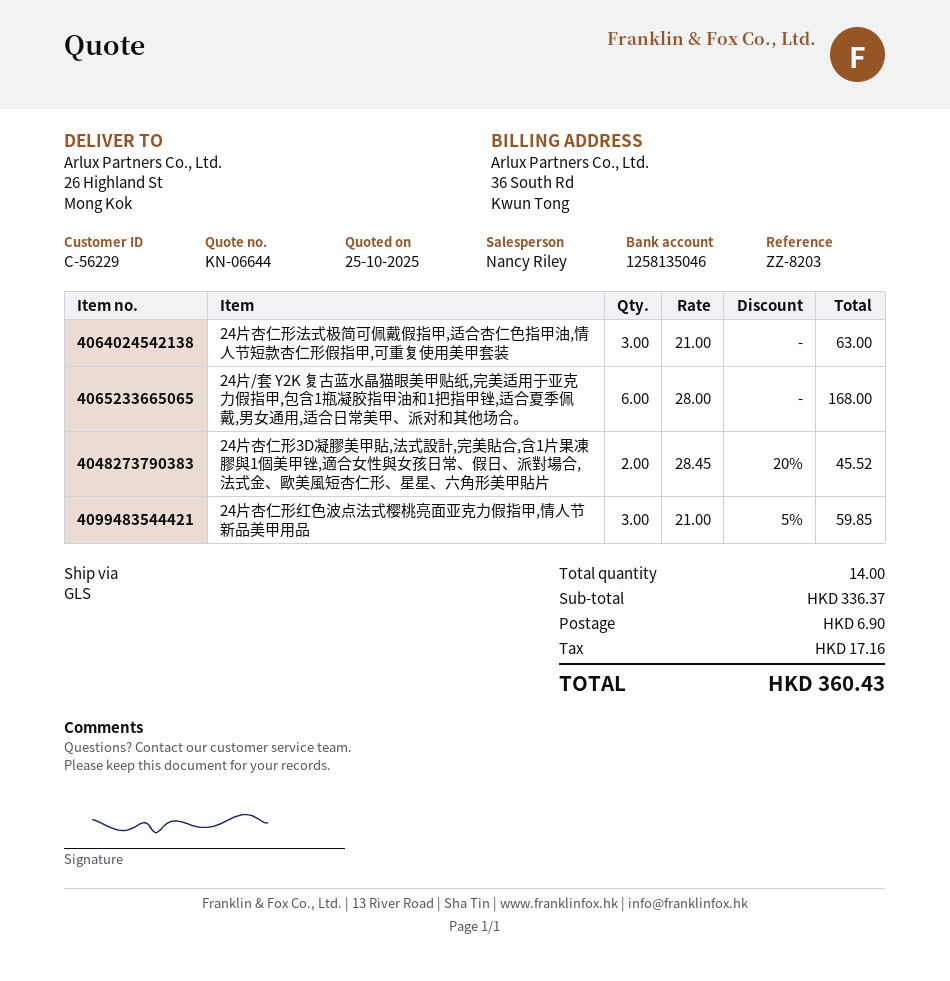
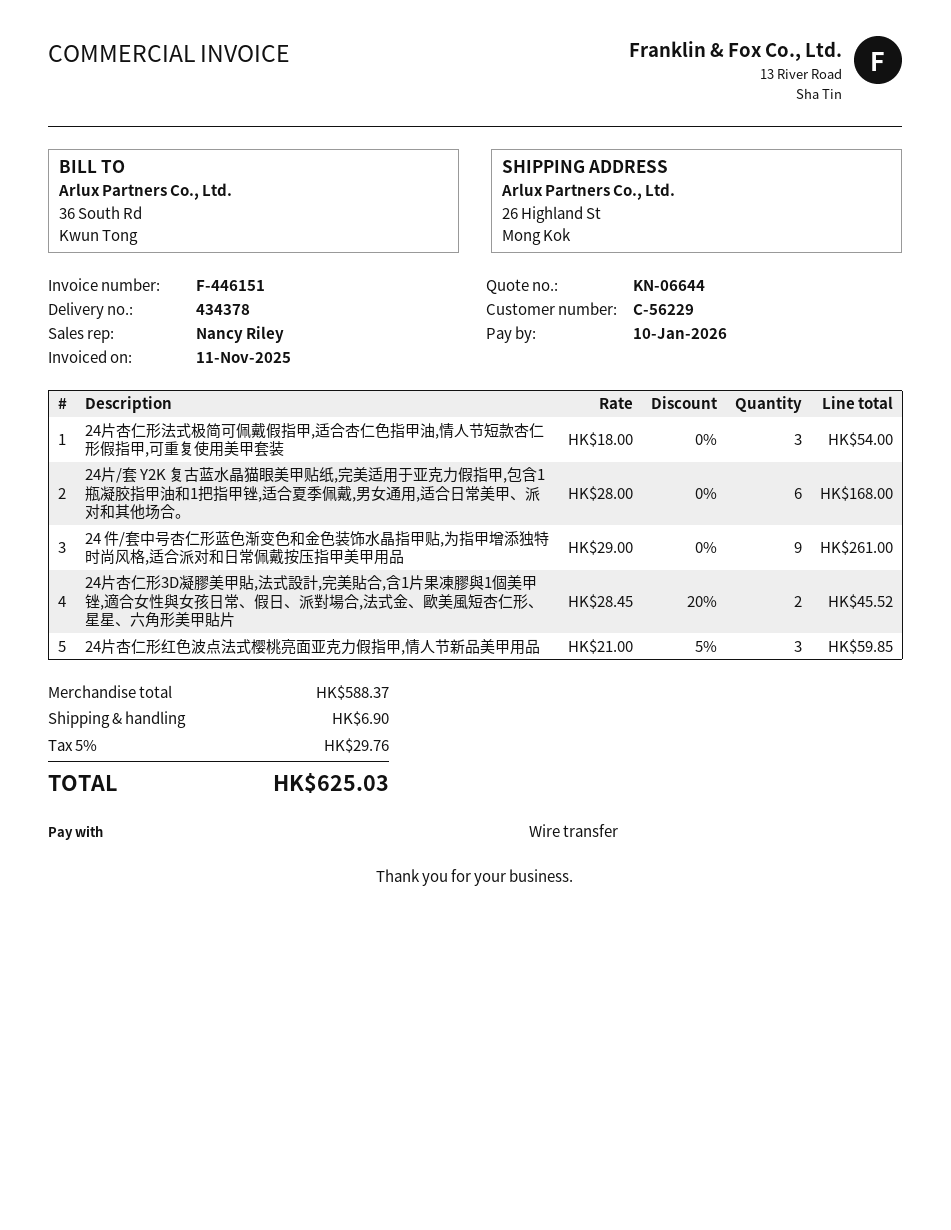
24片杏仁形法式极简可佩戴假指甲,适合杏仁色指甲油,情人节短款杏仁形假指甲,可重复使用美甲套装: 3 x 21.00 = 63.00 -> 3 x 18.00 = 54.00
24 件/套中号杏仁形蓝色渐变色和金色装饰水晶指甲贴,为指甲增添独特时尚风格,适合派对和日常佩戴按压指甲美甲用品: none -> 9 x 29.00 = 261.00
subtotal: 336.37 -> 588.37
tax: 17.16 -> 29.76
total: 360.43 -> 625.03

